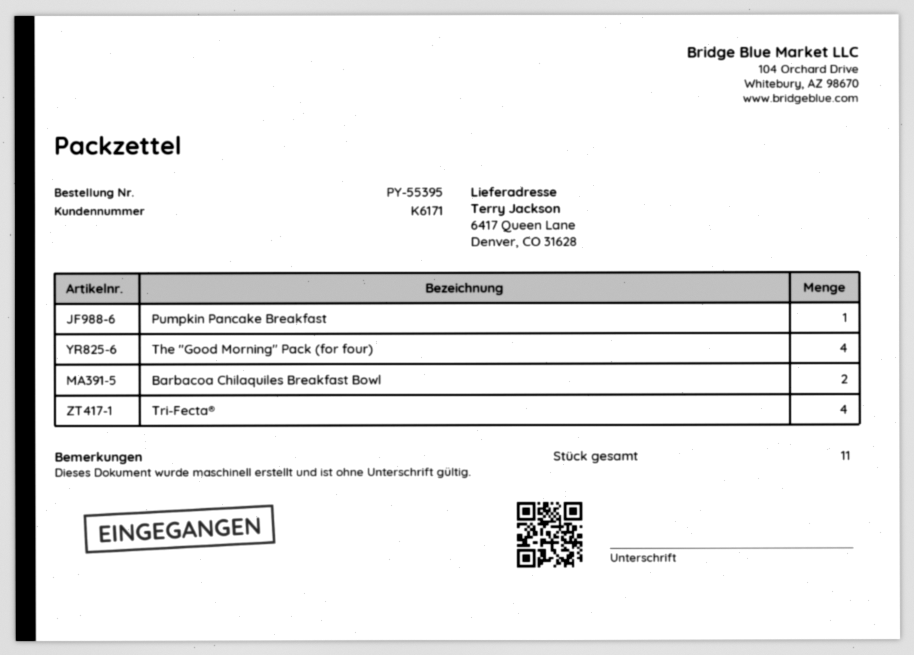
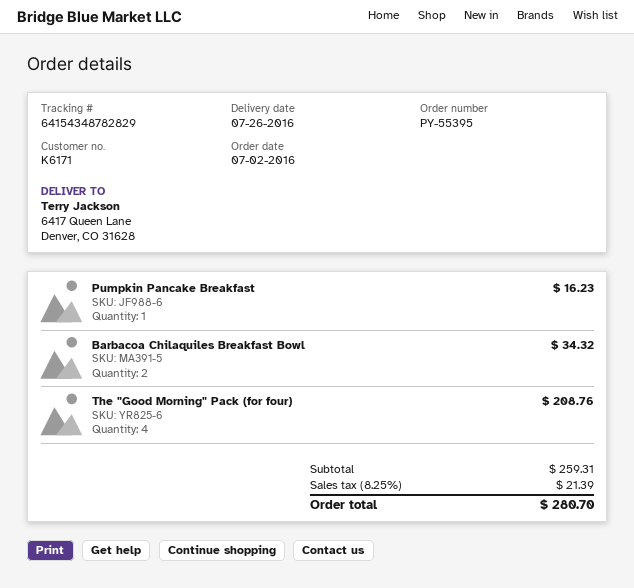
Tri-Fecta®: 4 -> none

